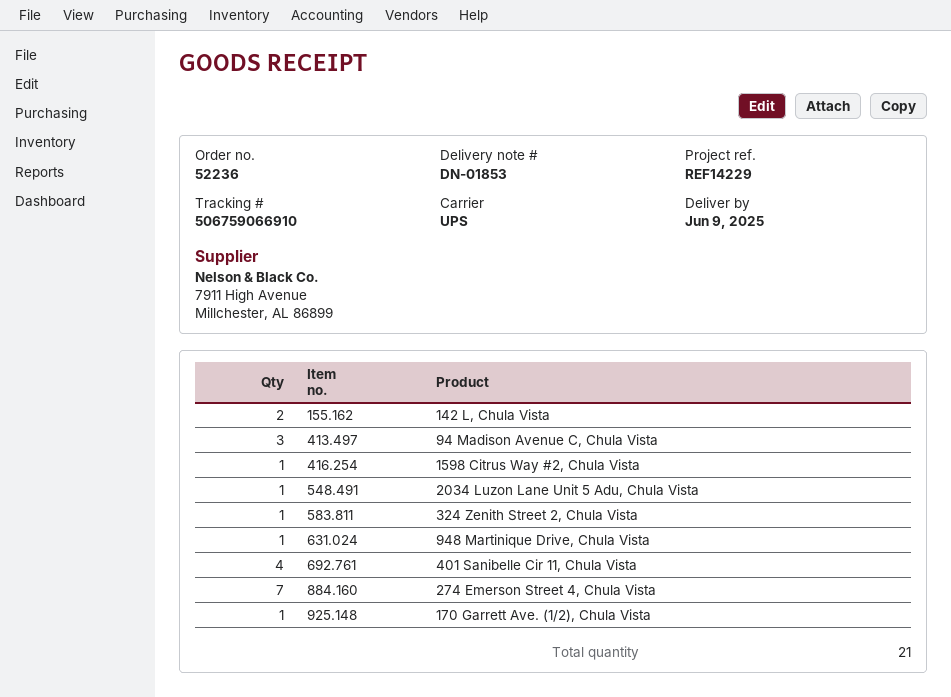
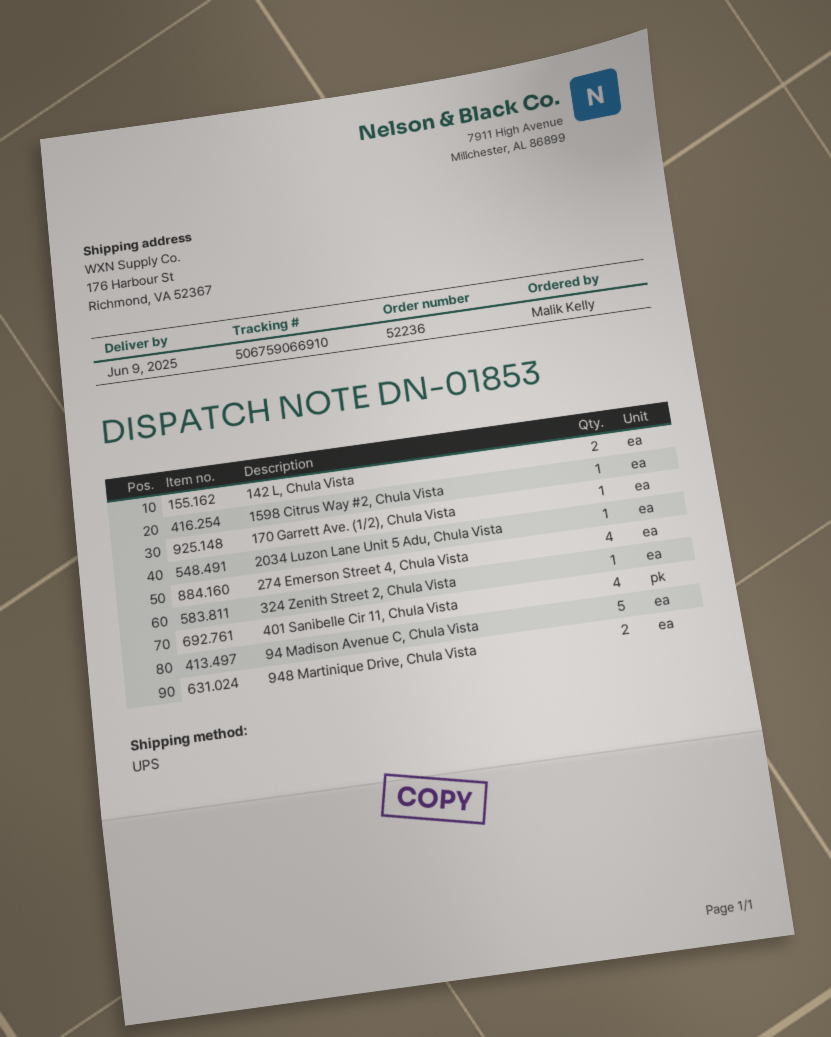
94 Madison Avenue C, Chula Vista: 3 -> 5
948 Martinique Drive, Chula Vista: 1 -> 2
274 Emerson Street 4, Chula Vista: 7 -> 4

